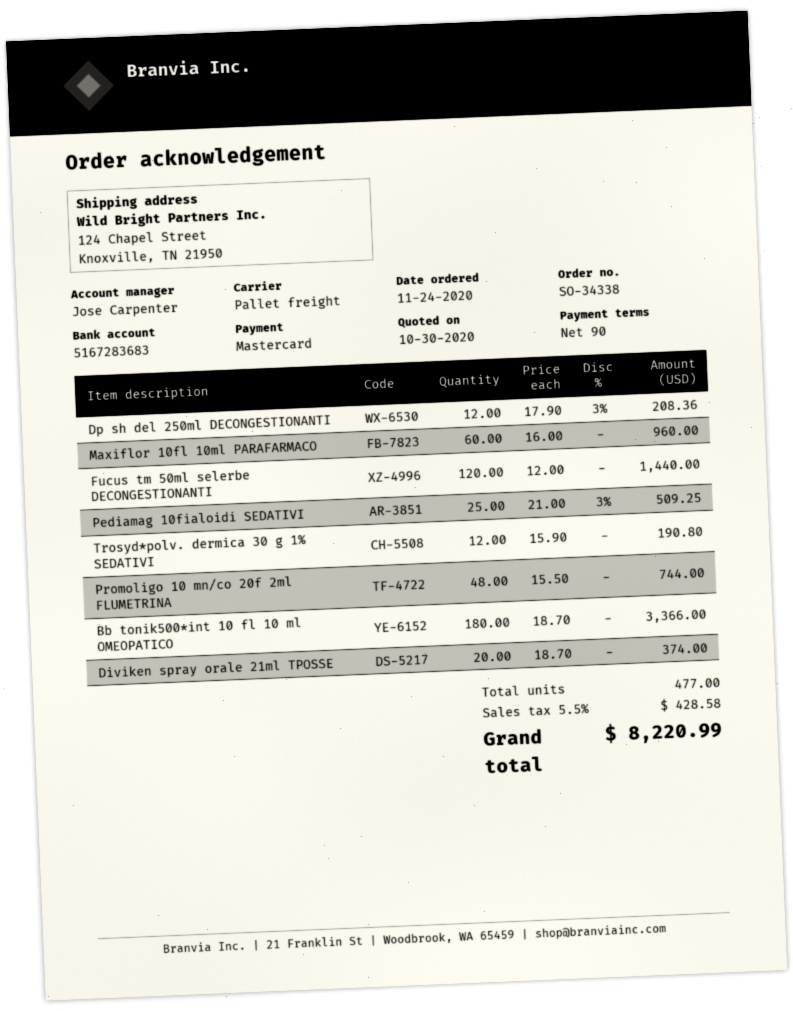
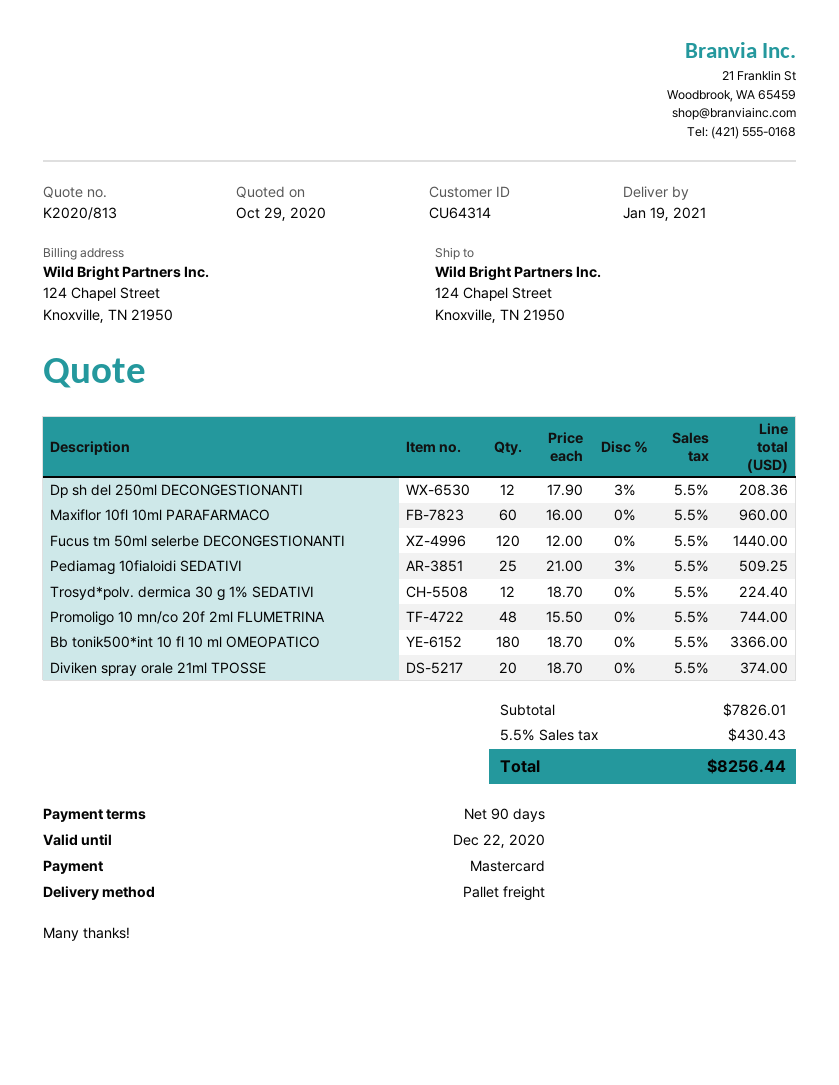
quote date: 2020-10-30 -> 2020-10-29
Trosyd*polv. dermica 30 g 1% SEDATIVI: 12 x 15.90 = 190.80 -> 12 x 18.70 = 224.40
tax: 5.5% = 428.58 -> 5.5% = 430.43
total: 8220.99 -> 8256.44

